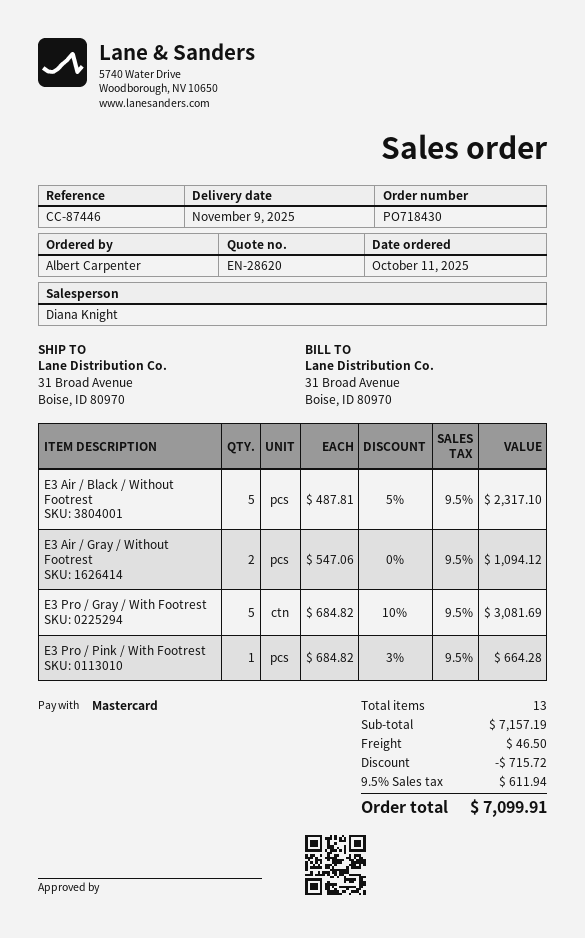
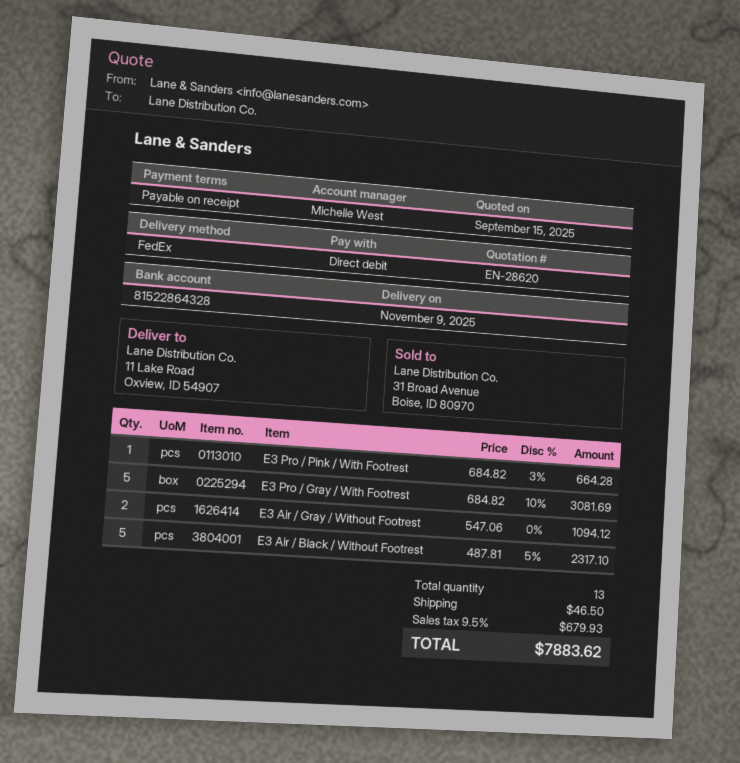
sales rep: Diana Knight -> Michelle West
payment method: Mastercard -> direct debit
ship to: 31 Broad Avenue, Boise, ID 80970 -> 11 Lake Road, Oxview, ID 54907
discount: 715.72 -> none
tax: 9.5% = 611.94 -> 9.5% = 679.93
total: 7099.91 -> 7883.62

